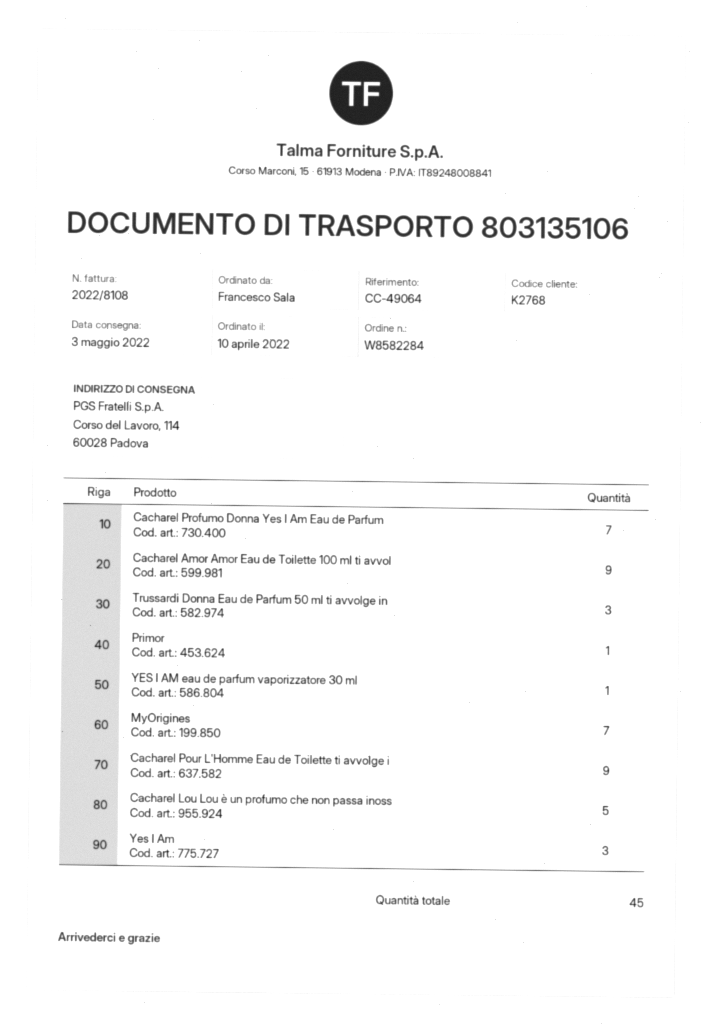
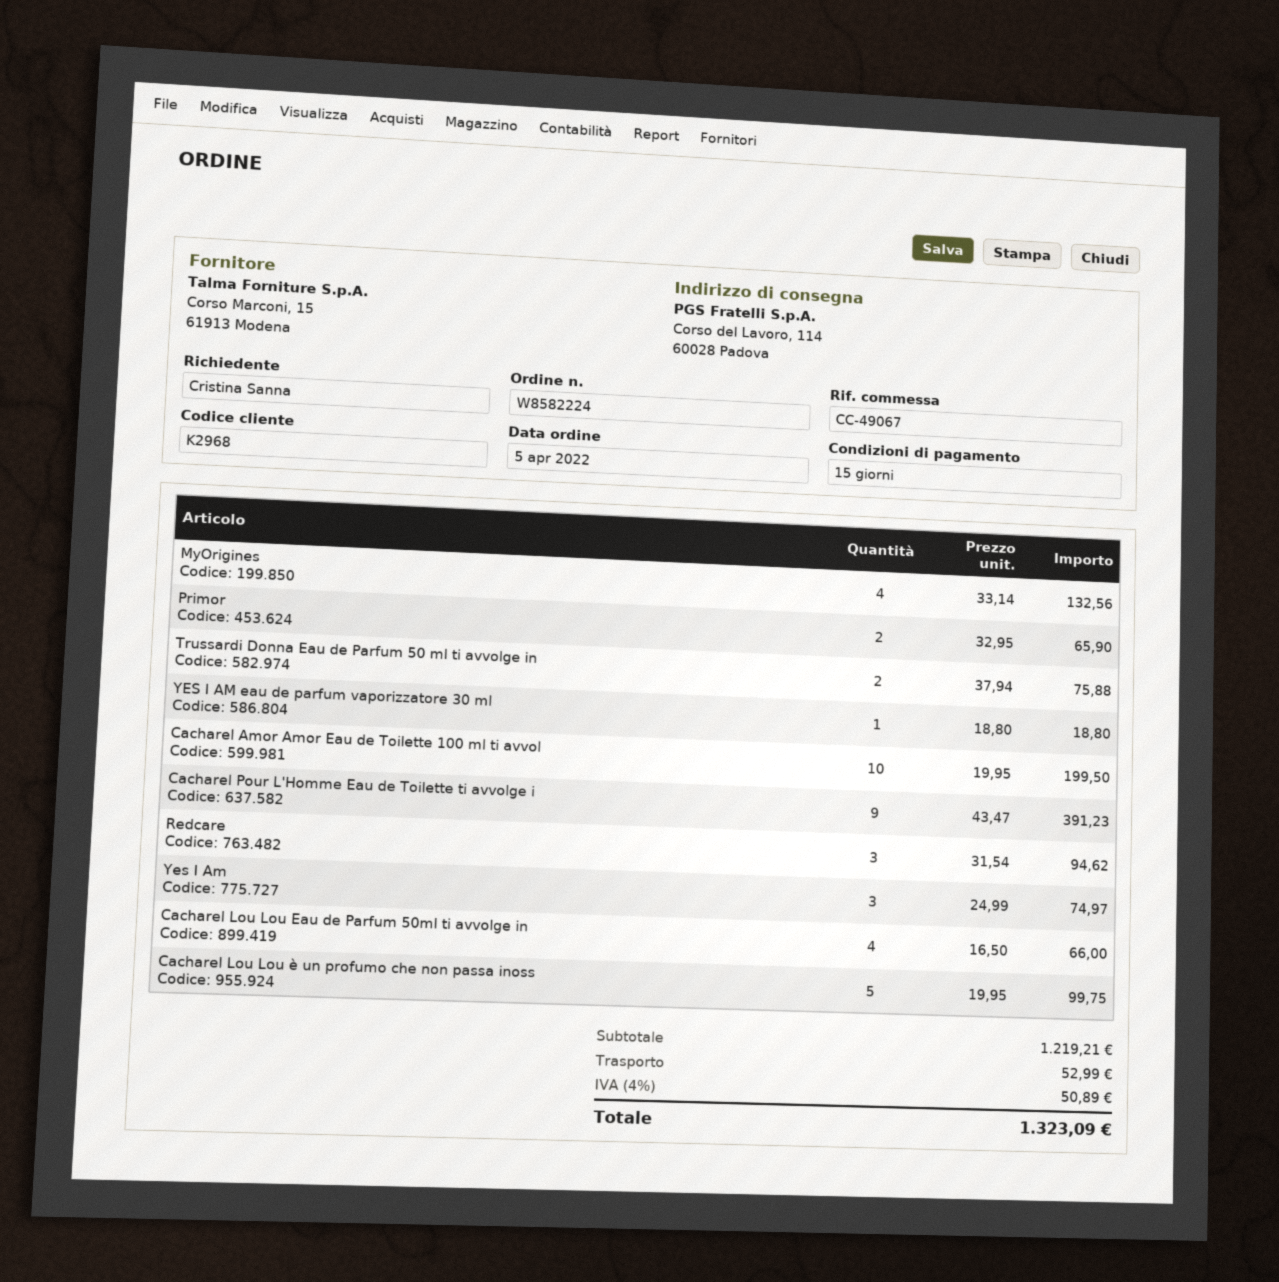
order number: W8582284 -> W8582224
order date: 2022-04-10 -> 2022-04-05
customer number: K2768 -> K2968
reference: CC-49064 -> CC-49067
ordered by: Francesco Sala -> Cristina Sanna
Cacharel Profumo Donna Yes I Am Eau de Parfum: 7 -> none
Cacharel Amor Amor Eau de Toilette 100 ml ti avvol: 9 -> 10
Trussardi Donna Eau de Parfum 50 ml ti avvolge in: 3 -> 2
Primor: 1 -> 2
MyOrigines: 7 -> 4
Redcare: none -> 3
Cacharel Lou Lou Eau de Parfum 50ml ti avvolge in: none -> 4

